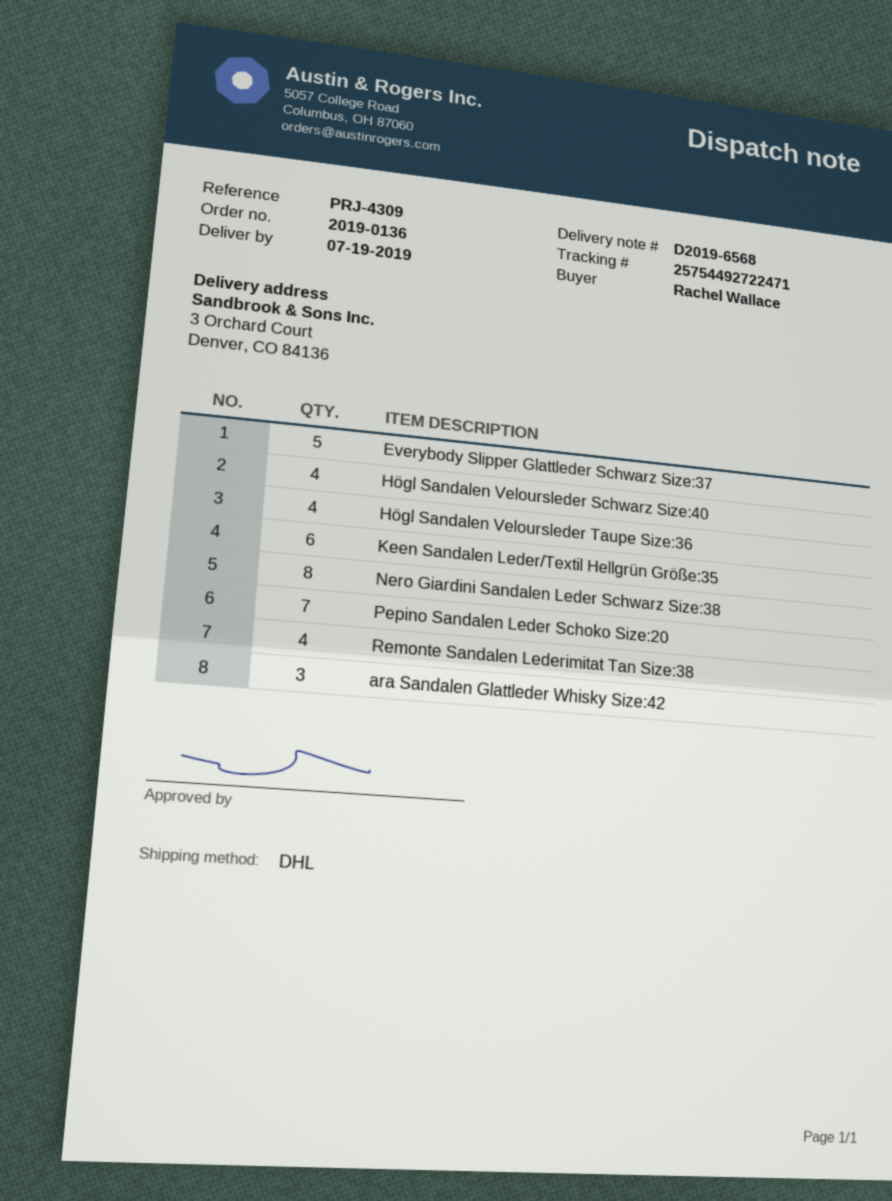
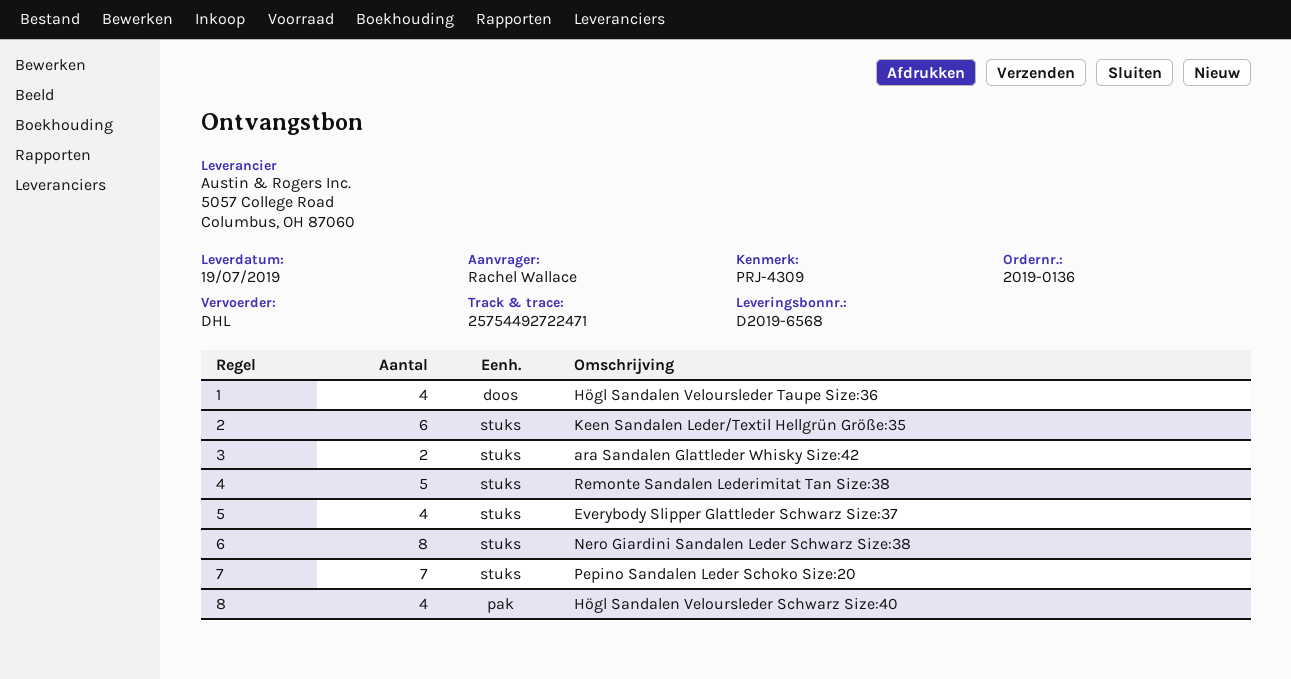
Everybody Slipper Glattleder Schwarz Size:37: 5 -> 4
Remonte Sandalen Lederimitat Tan Size:38: 4 -> 5
ara Sandalen Glattleder Whisky Size:42: 3 -> 2

